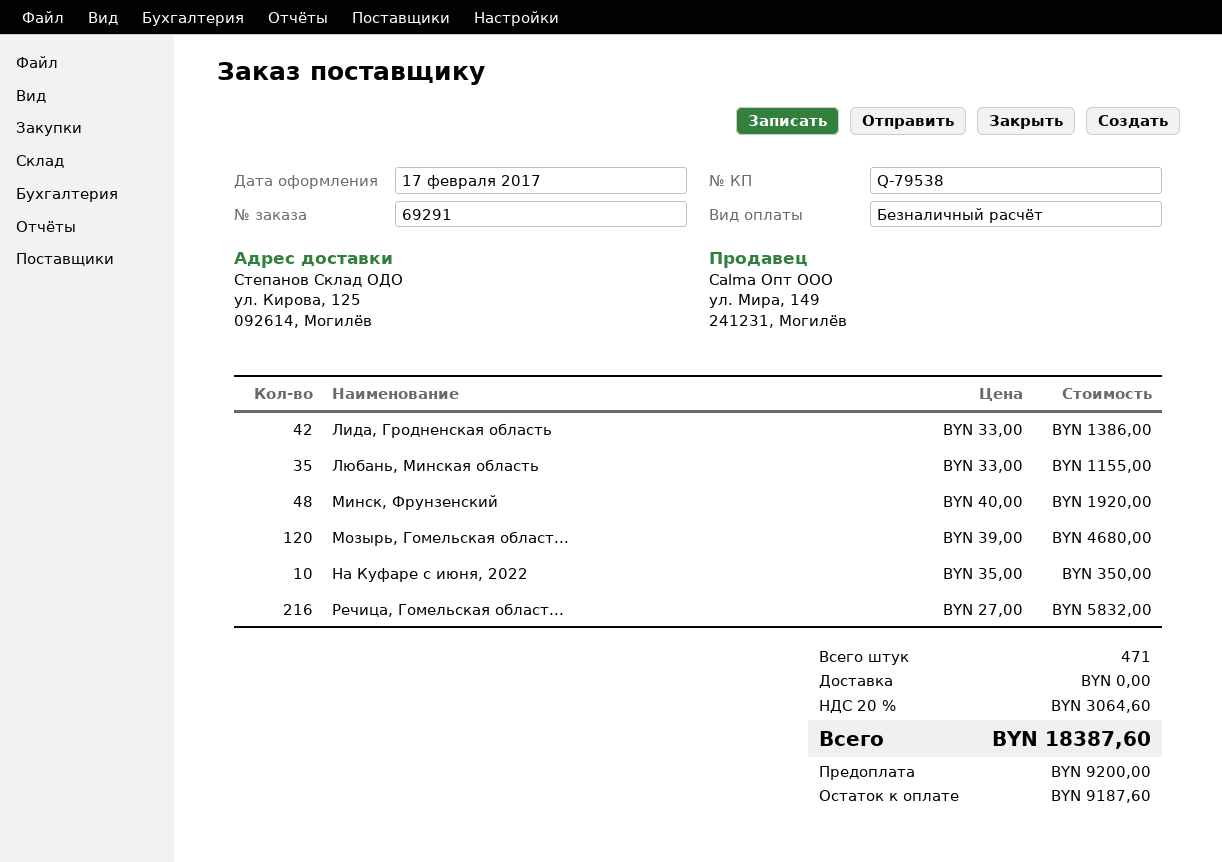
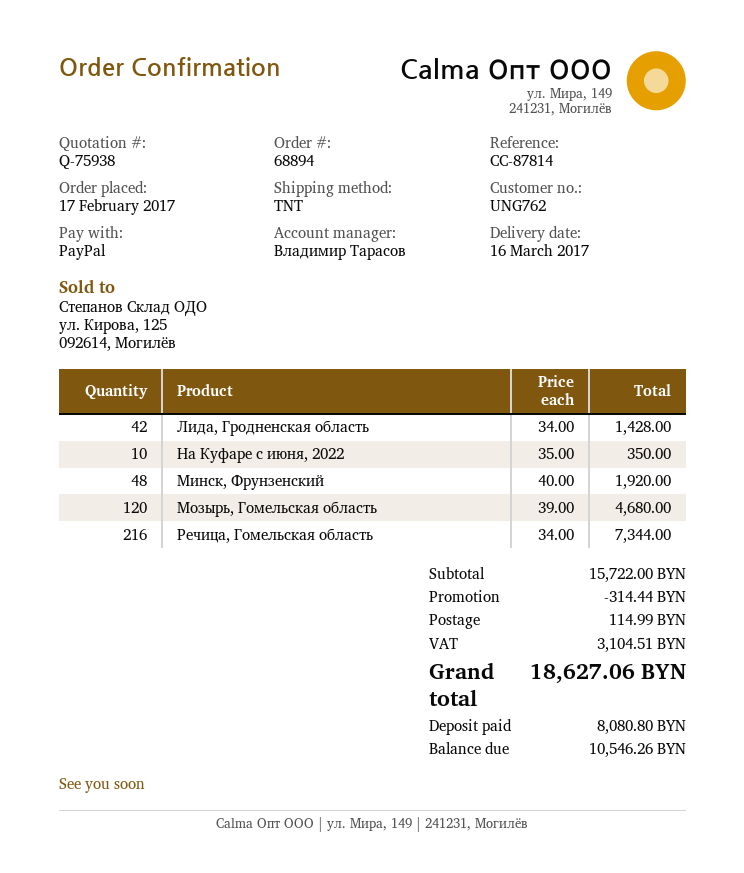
quote number: Q-79538 -> Q-75938
order number: 69291 -> 68894
payment method: bank transfer -> PayPal
Лида, Гродненская область: 42 x 33.00 = 1386.00 -> 42 x 34.00 = 1428.00
Любань, Минская область: 35 x 33.00 = 1155.00 -> none
Речица, Гомельская област...: 216 x 27.00 = 5832.00 -> 216 x 34.00 = 7344.00
discount: none -> 314.44
shipping: 0.00 -> 114.99
tax: 3064.60 -> 3104.51
total: 18387.60 -> 18627.06
deposit: 9200.00 -> 8080.80
balance: 9187.60 -> 10546.26

